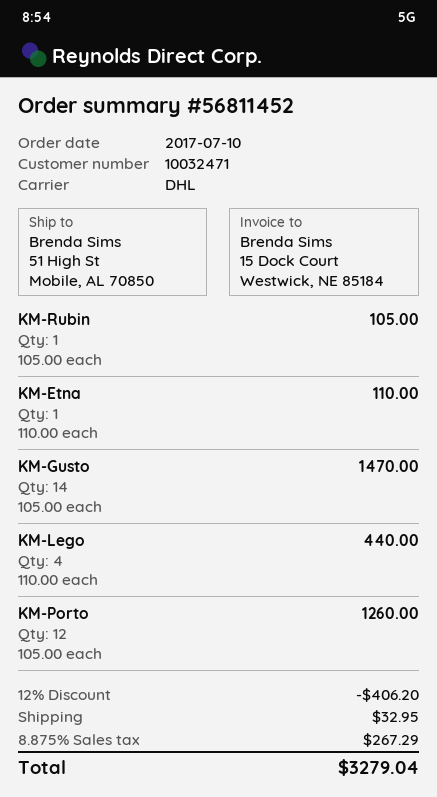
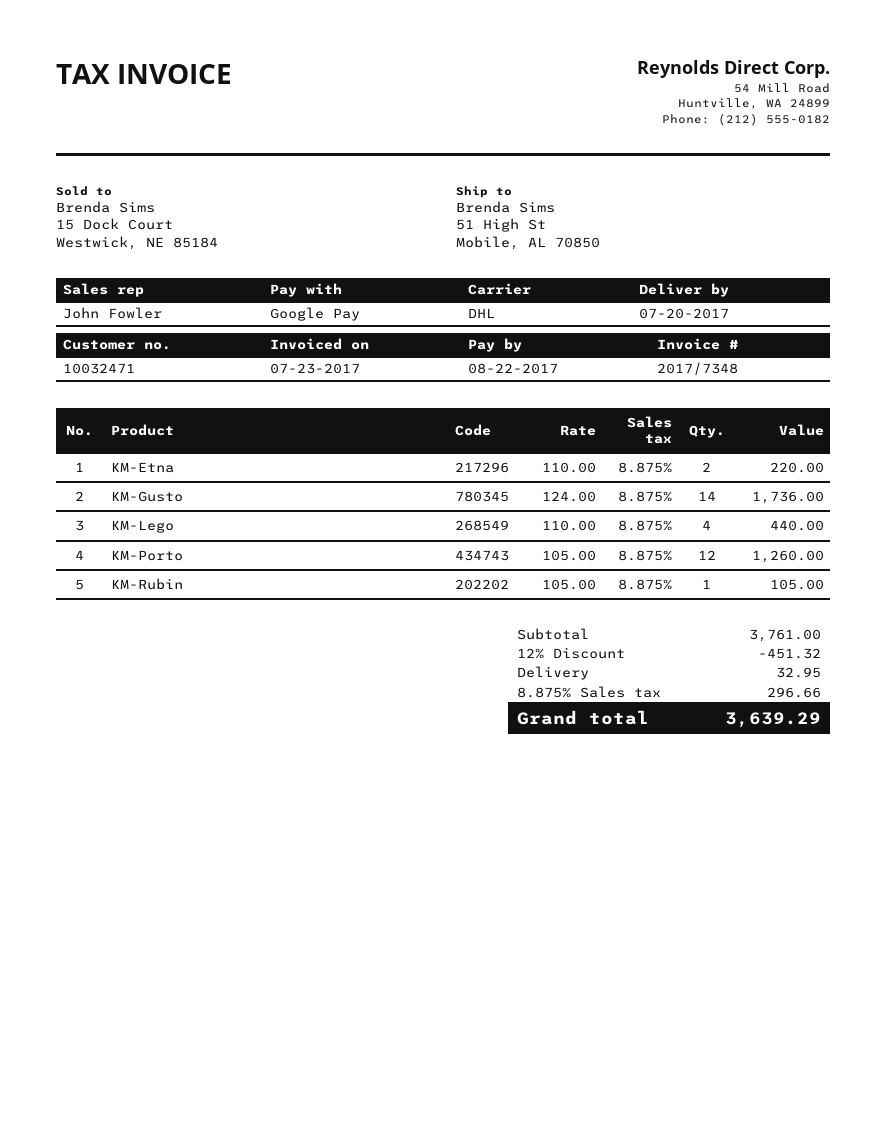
KM-Etna: 1 x 110.00 = 110.00 -> 2 x 110.00 = 220.00
KM-Gusto: 14 x 105.00 = 1470.00 -> 14 x 124.00 = 1736.00
discount: 12% = 406.20 -> 12% = 451.32
tax: 8.875% = 267.29 -> 8.875% = 296.66
total: 3279.04 -> 3639.29

